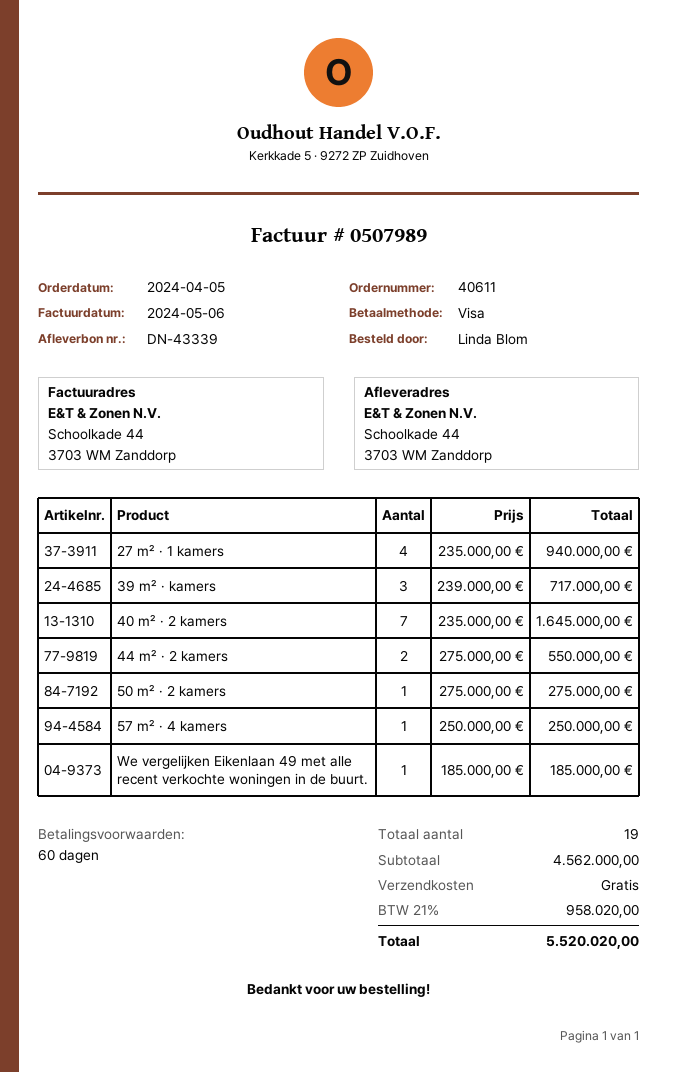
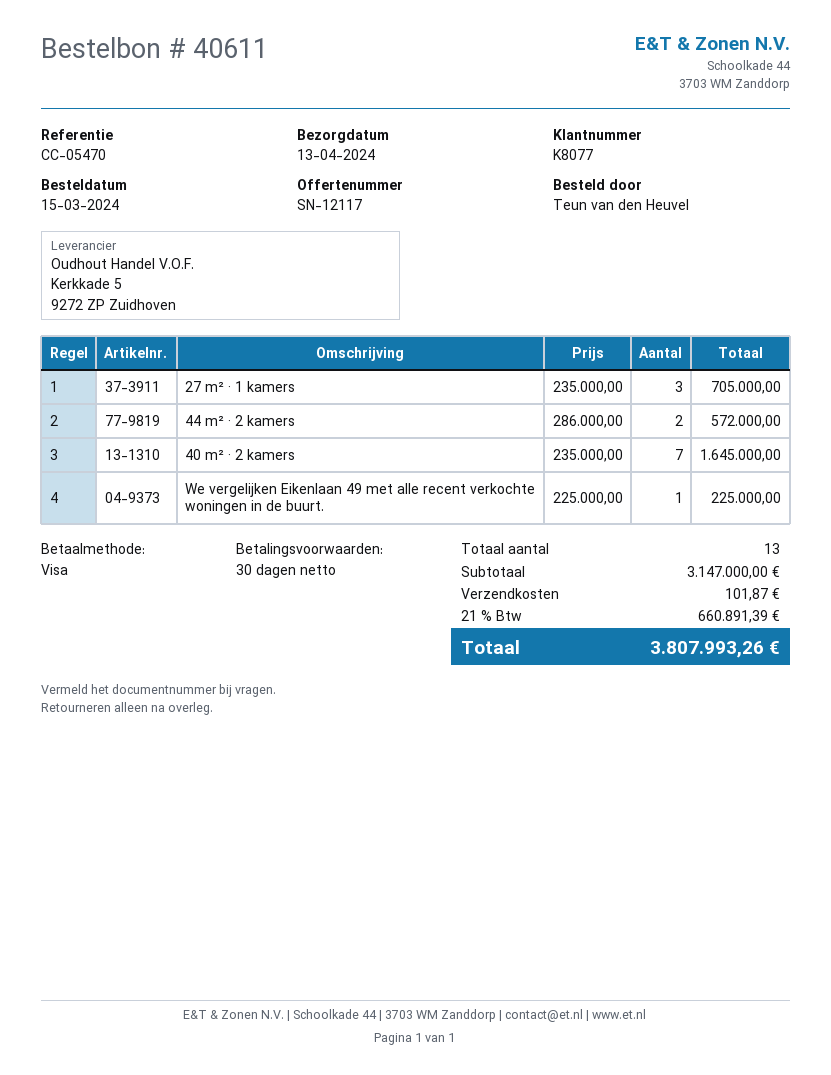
order date: 2024-04-05 -> 2024-03-15
payment terms: 60 days -> 30 days
ordered by: Linda Blom -> Teun van den Heuvel
27 m² · 1 kamers: 4 x 235000.00 = 940000.00 -> 3 x 235000.00 = 705000.00
39 m² · kamers: 3 x 239000.00 = 717000.00 -> none
44 m² · 2 kamers: 2 x 275000.00 = 550000.00 -> 2 x 286000.00 = 572000.00
50 m² · 2 kamers: 1 x 275000.00 = 275000.00 -> none
57 m² · 4 kamers: 1 x 250000.00 = 250000.00 -> none
We vergelijken Eikenlaan 49 met alle recent verkochte woningen in de buurt.: 1 x 185000.00 = 185000.00 -> 1 x 225000.00 = 225000.00
total quantity: 19 -> 13
subtotal: 4562000.00 -> 3147000.00
shipping: 0.00 -> 101.87
tax: 21% = 958020.00 -> 21% = 660891.39
total: 5520020.00 -> 3807993.26

